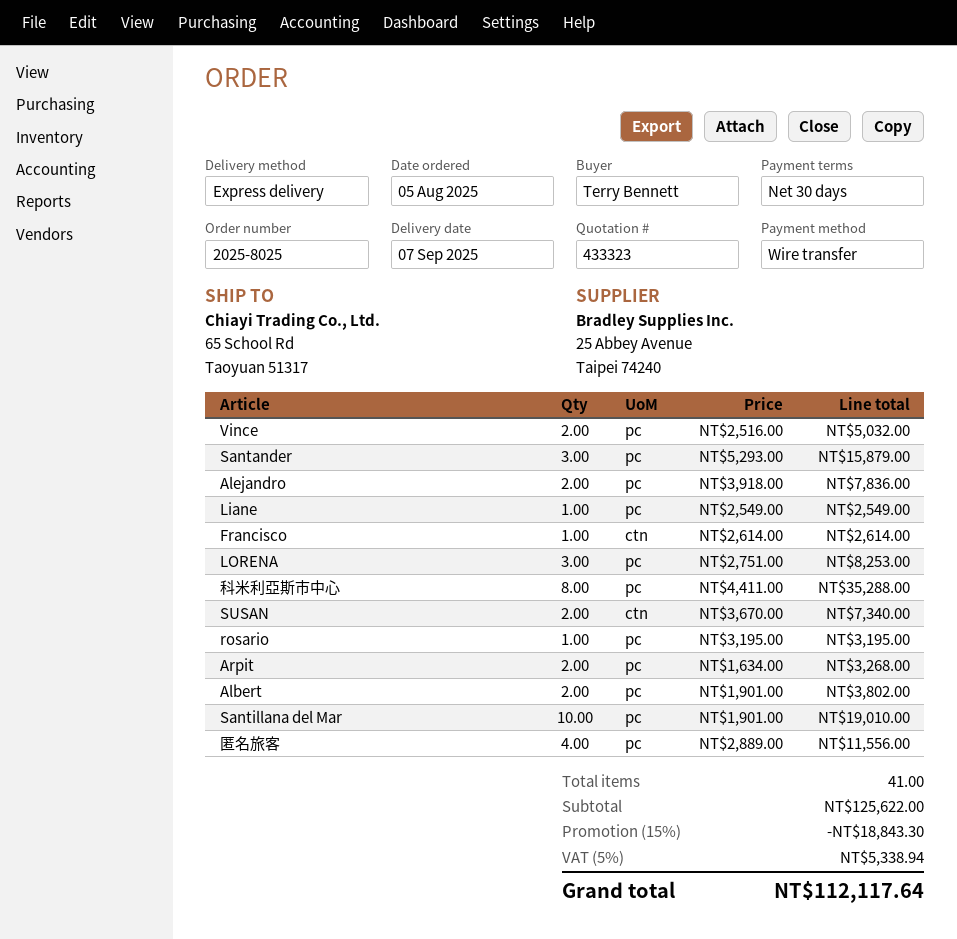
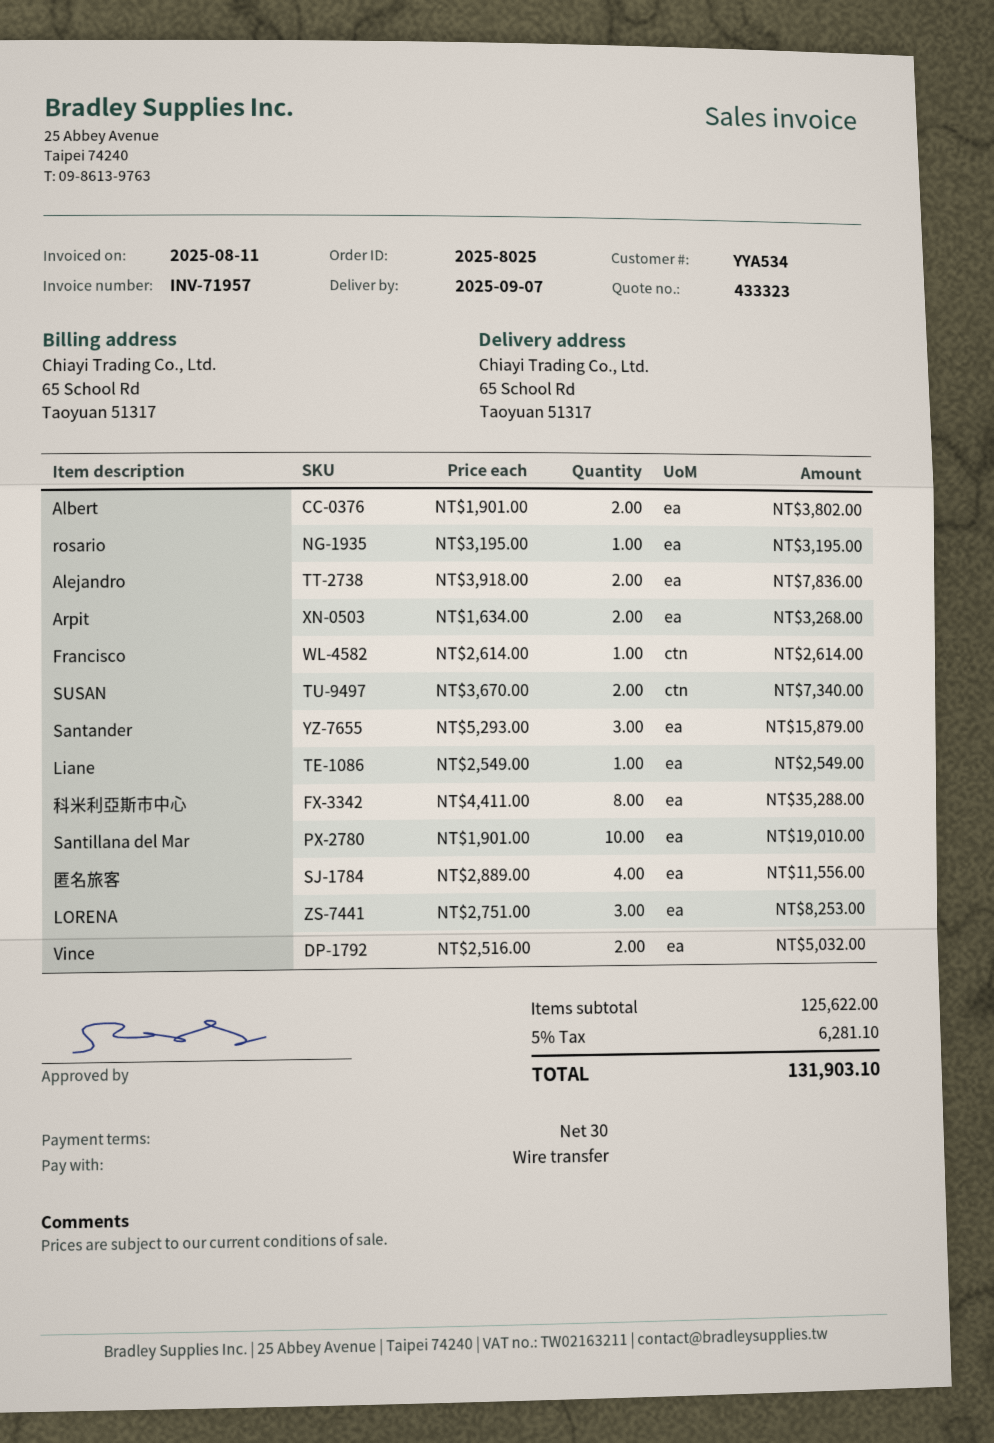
discount: 15% = 18843.30 -> none
tax: 5% = 5338.94 -> 5% = 6281.10
total: 112117.64 -> 131903.10

